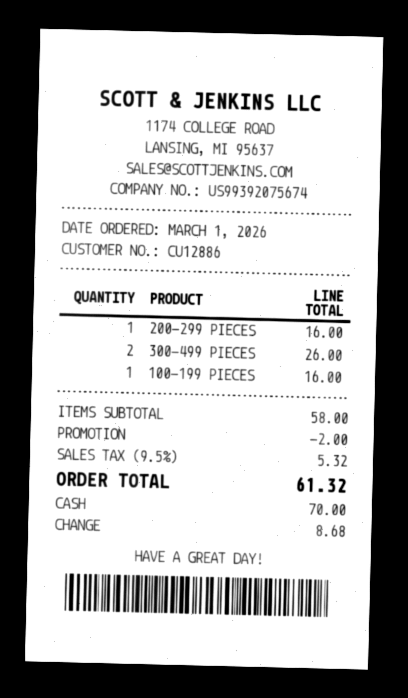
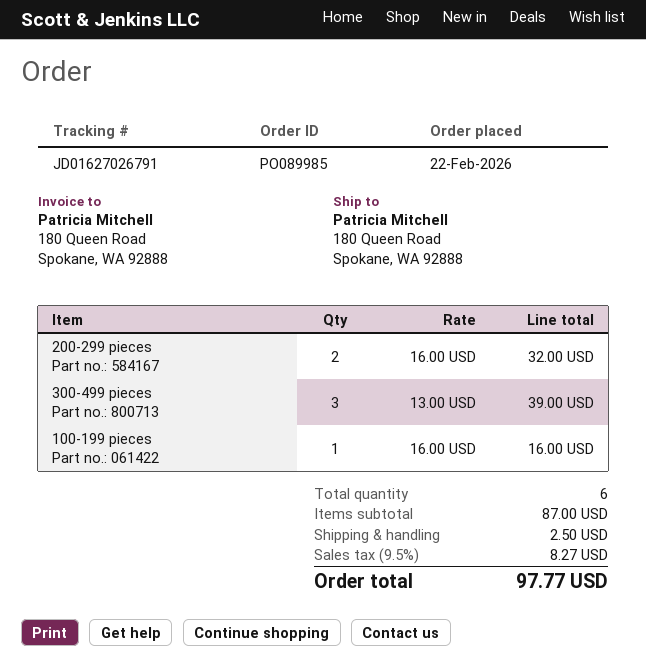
order date: 2026-03-01 -> 2026-02-22
200-299 PIECES: 1 for 16.00 -> 2 for 32.00
300-499 PIECES: 2 for 26.00 -> 3 for 39.00
subtotal: 58.00 -> 87.00
discount: 2.00 -> none
shipping: none -> 2.50
tax: 9.5% = 5.32 -> 9.5% = 8.27
total: 61.32 -> 97.77

